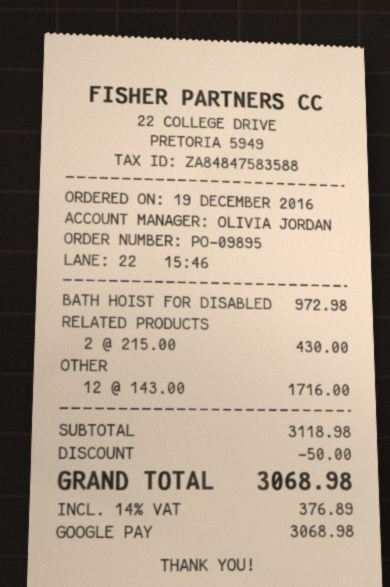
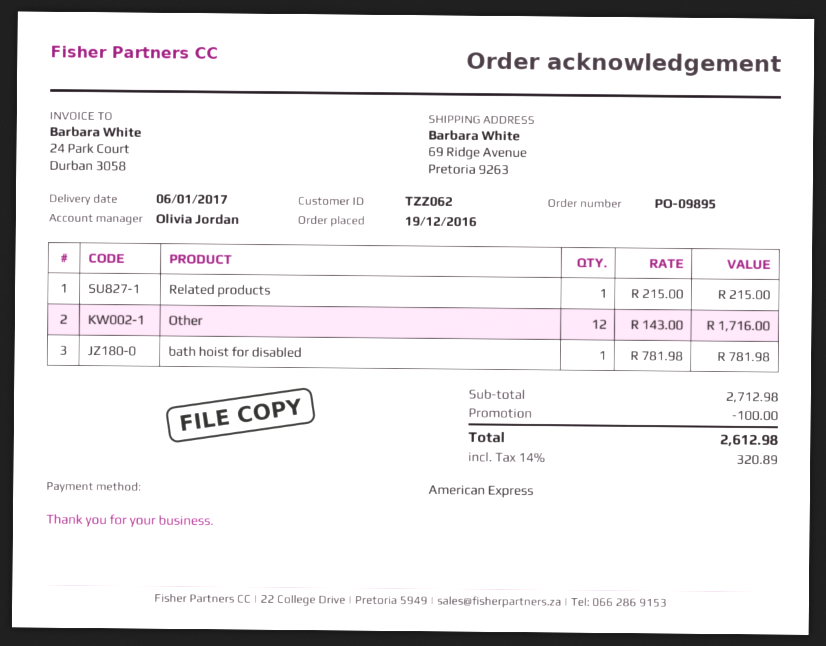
payment method: Google Pay -> American Express
BATH HOIST FOR DISABLED: 1 x 972.98 = 972.98 -> 1 x 781.98 = 781.98
RELATED PRODUCTS: 2 x 215.00 = 430.00 -> 1 x 215.00 = 215.00
subtotal: 3118.98 -> 2712.98
discount: 50.00 -> 100.00
tax: 14% = 376.89 -> 14% = 320.89
total: 3068.98 -> 2612.98

